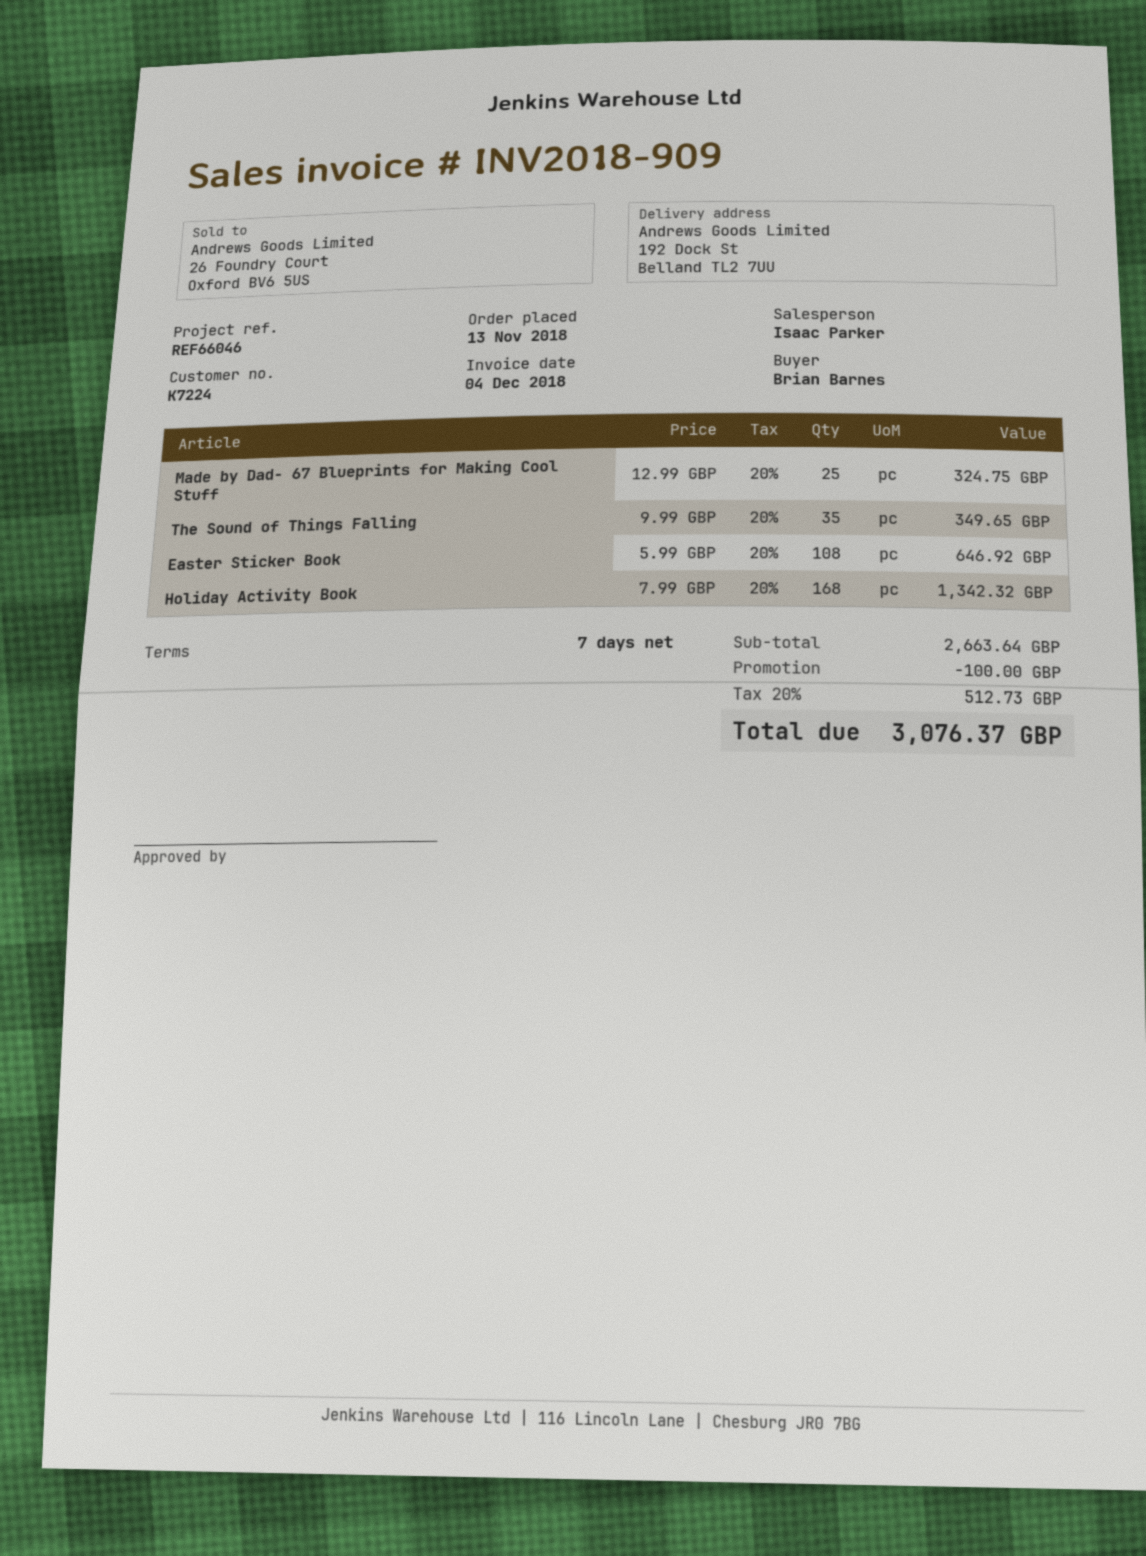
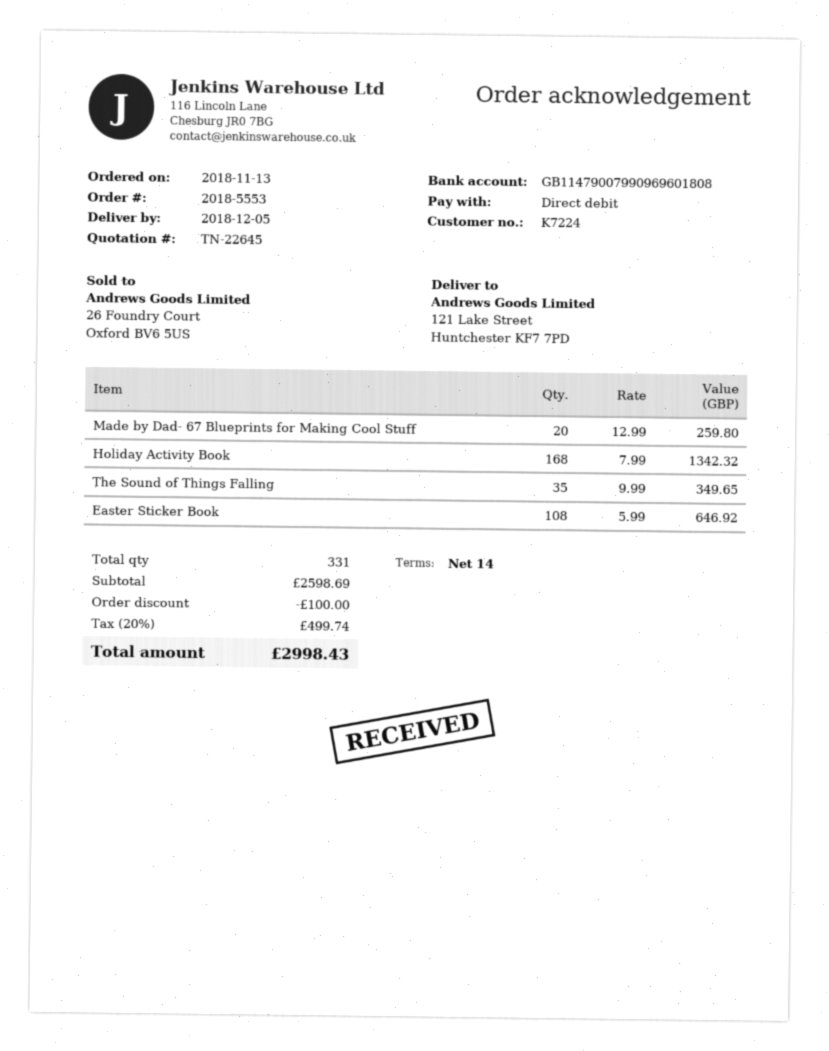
payment terms: 7 days -> 14 days
ship to: 192 Dock St, Belland TL2 7UU -> 121 Lake Street, Huntchester KF7 7PD
Made by Dad- 67 Blueprints for Making Cool Stuff: 25 x 12.99 = 324.75 -> 20 x 12.99 = 259.80
subtotal: 2663.64 -> 2598.69
tax: 20% = 512.73 -> 20% = 499.74
total: 3076.37 -> 2998.43

